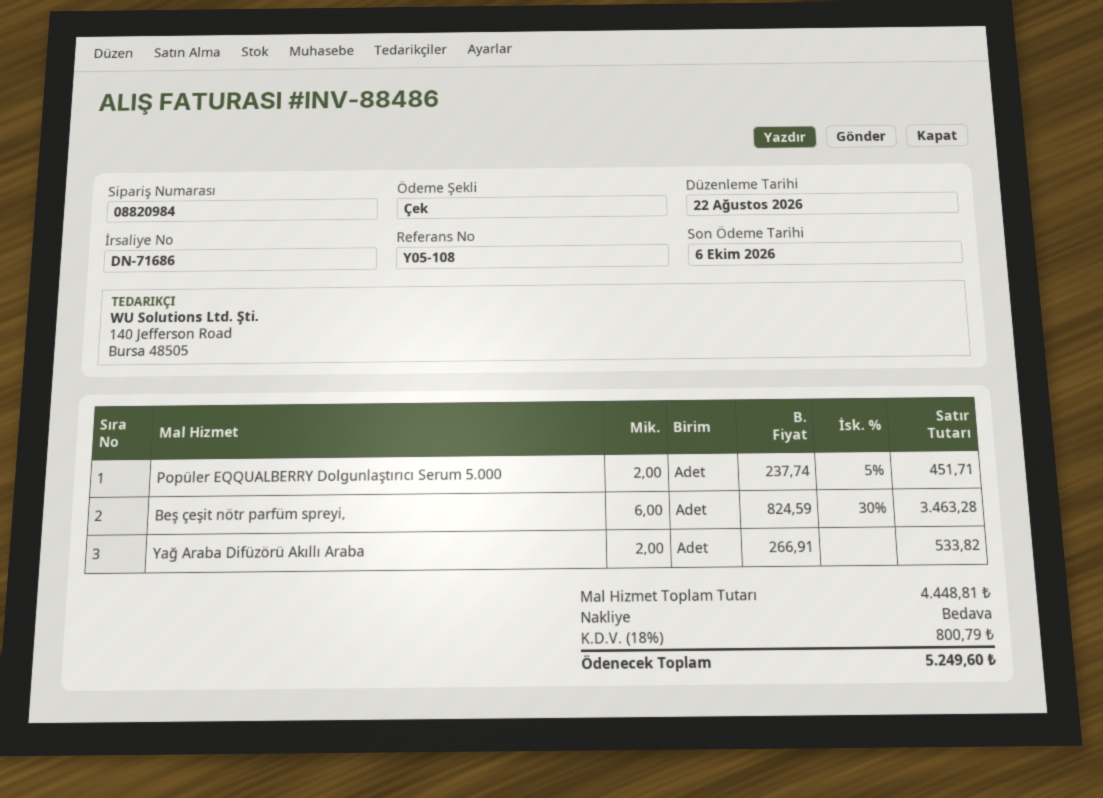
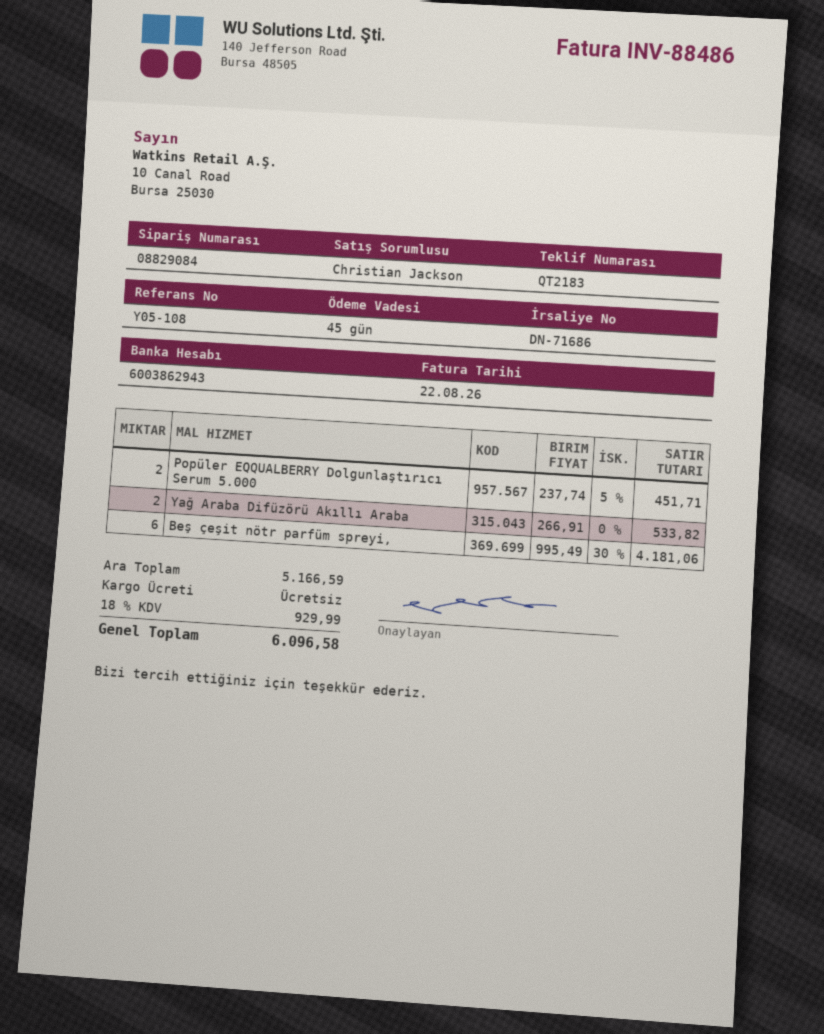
order number: 08820984 -> 08829084
Beş çeşit nötr parfüm spreyi,: 6 x 824.59 - 30% = 3463.28 -> 6 x 995.49 - 30% = 4181.06
subtotal: 4448.81 -> 5166.59
tax: 18% = 800.79 -> 18% = 929.99
total: 5249.60 -> 6096.58

